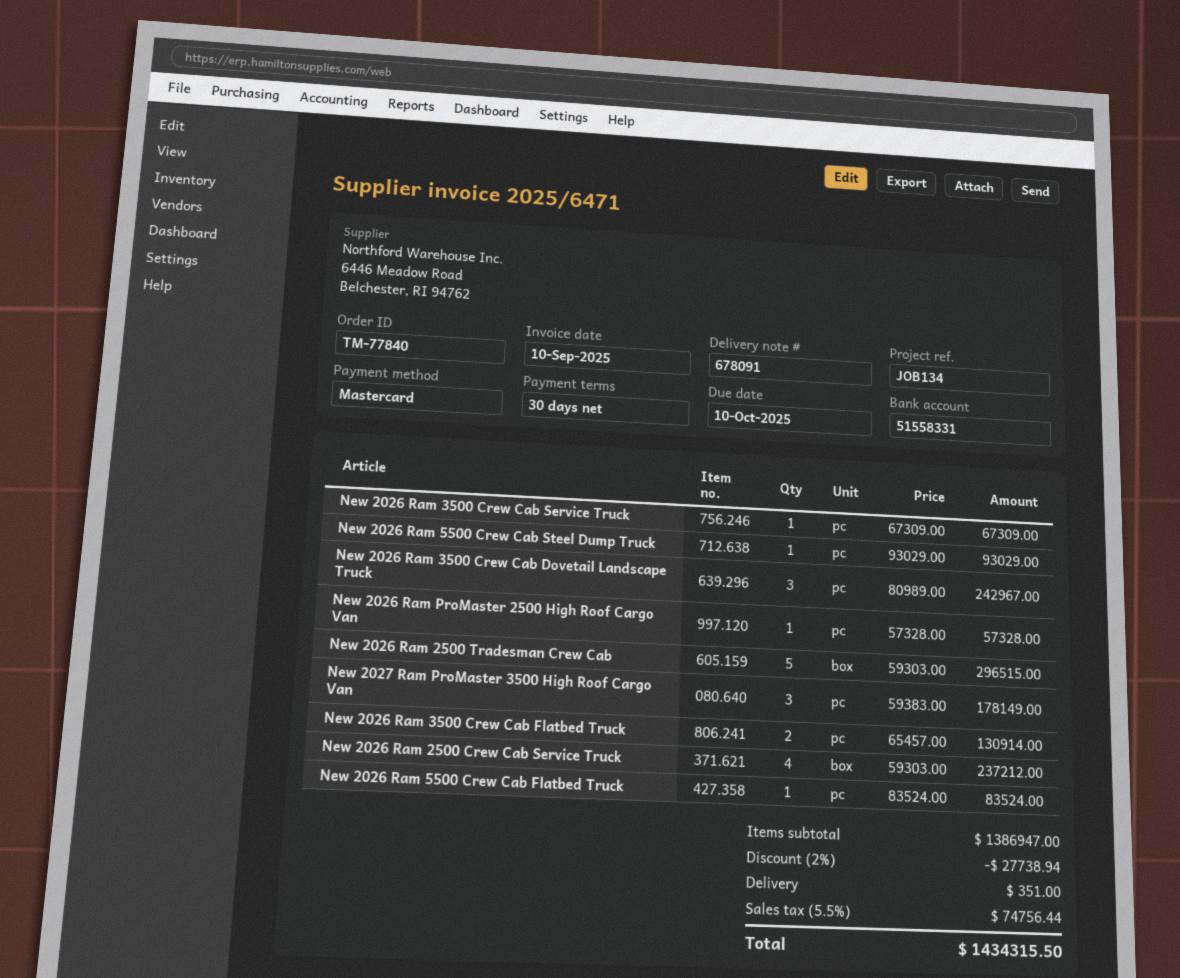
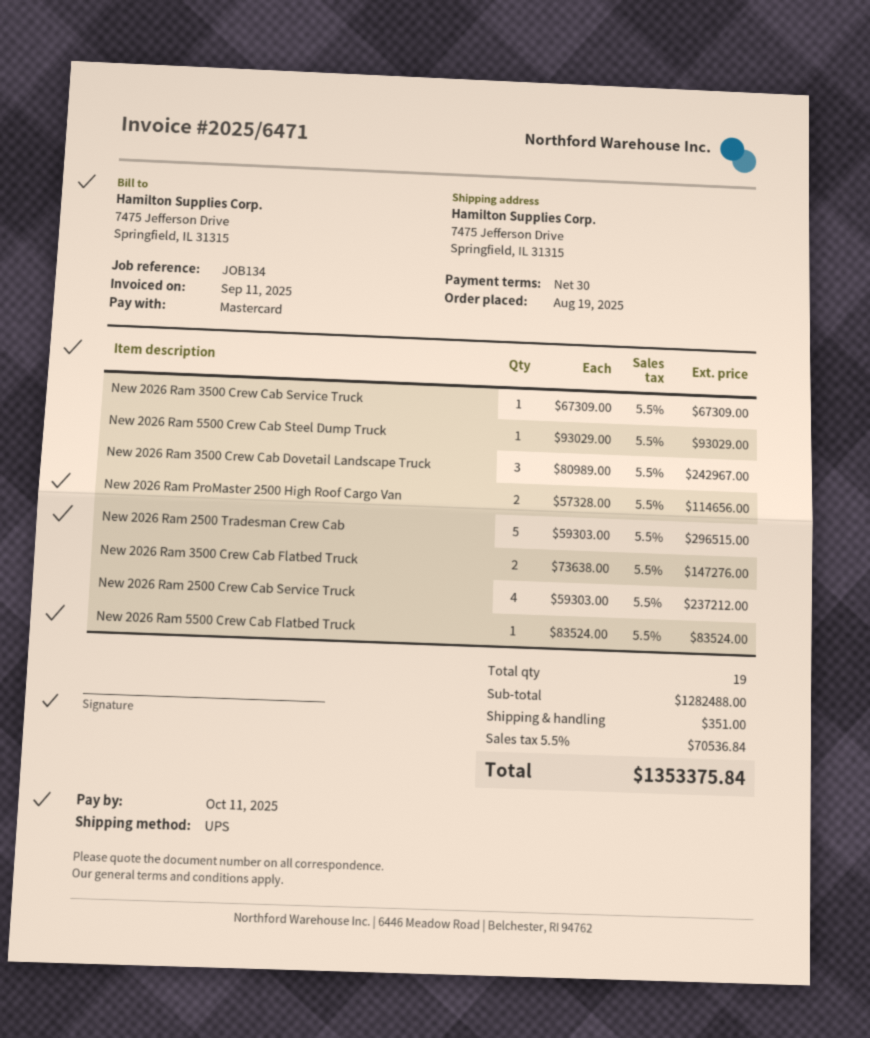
invoice date: 2025-09-10 -> 2025-09-11
due date: 2025-10-10 -> 2025-10-11
New 2026 Ram ProMaster 2500 High Roof Cargo Van: 1 x 57328.00 = 57328.00 -> 2 x 57328.00 = 114656.00
New 2027 Ram ProMaster 3500 High Roof Cargo Van: 3 x 59383.00 = 178149.00 -> none
New 2026 Ram 3500 Crew Cab Flatbed Truck: 2 x 65457.00 = 130914.00 -> 2 x 73638.00 = 147276.00
subtotal: 1386947.00 -> 1282488.00
discount: 2% = 27738.94 -> none
tax: 5.5% = 74756.44 -> 5.5% = 70536.84
total: 1434315.50 -> 1353375.84

